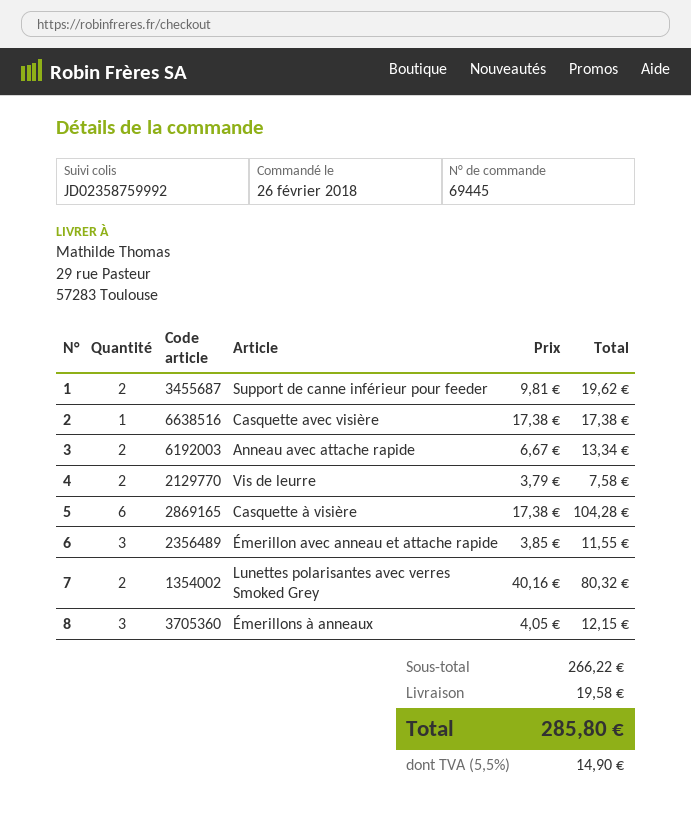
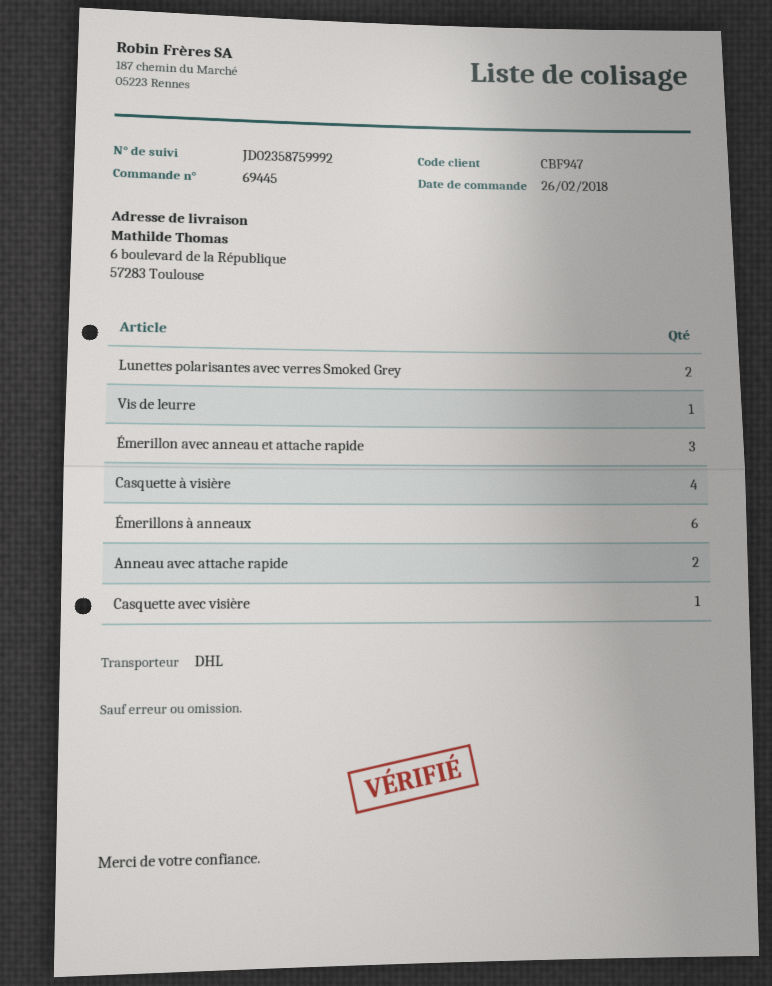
ship to: 29 rue Pasteur, 57283 Toulouse -> 6 boulevard de la République, 57283 Toulouse
Support de canne inférieur pour feeder: 2 -> none
Vis de leurre: 2 -> 1
Casquette à visière: 6 -> 4
Émerillons à anneaux: 3 -> 6

